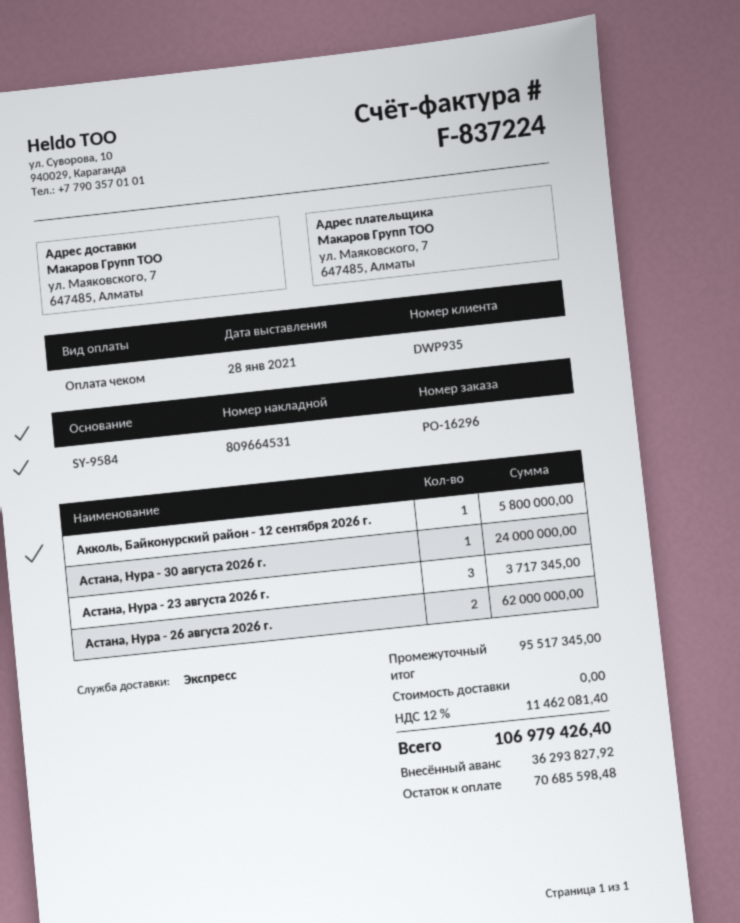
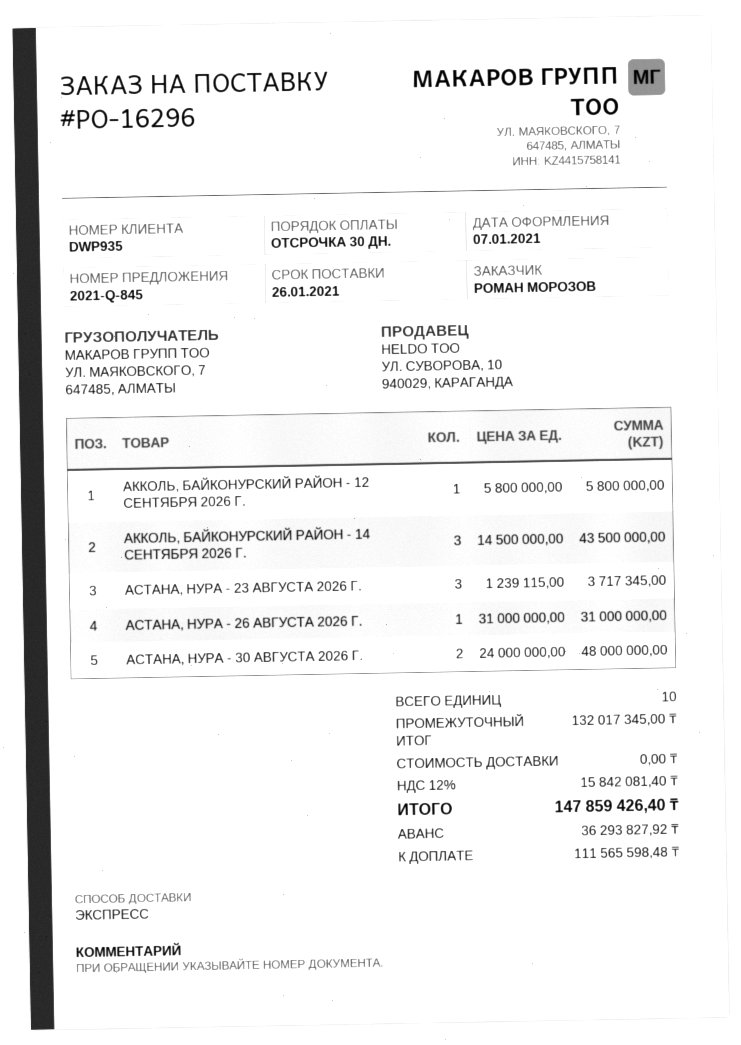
Астана, Нура - 30 августа 2026 г.: 1 for 24000000.00 -> 2 for 48000000.00
Астана, Нура - 26 августа 2026 г.: 2 for 62000000.00 -> 1 for 31000000.00
АККОЛЬ, БАЙКОНУРСКИЙ РАЙОН - 14 СЕНТЯБРЯ 2026 Г.: none -> 3 for 43500000.00
subtotal: 95517345.00 -> 132017345.00
tax: 12% = 11462081.40 -> 12% = 15842081.40
total: 106979426.40 -> 147859426.40
balance: 70685598.48 -> 111565598.48

